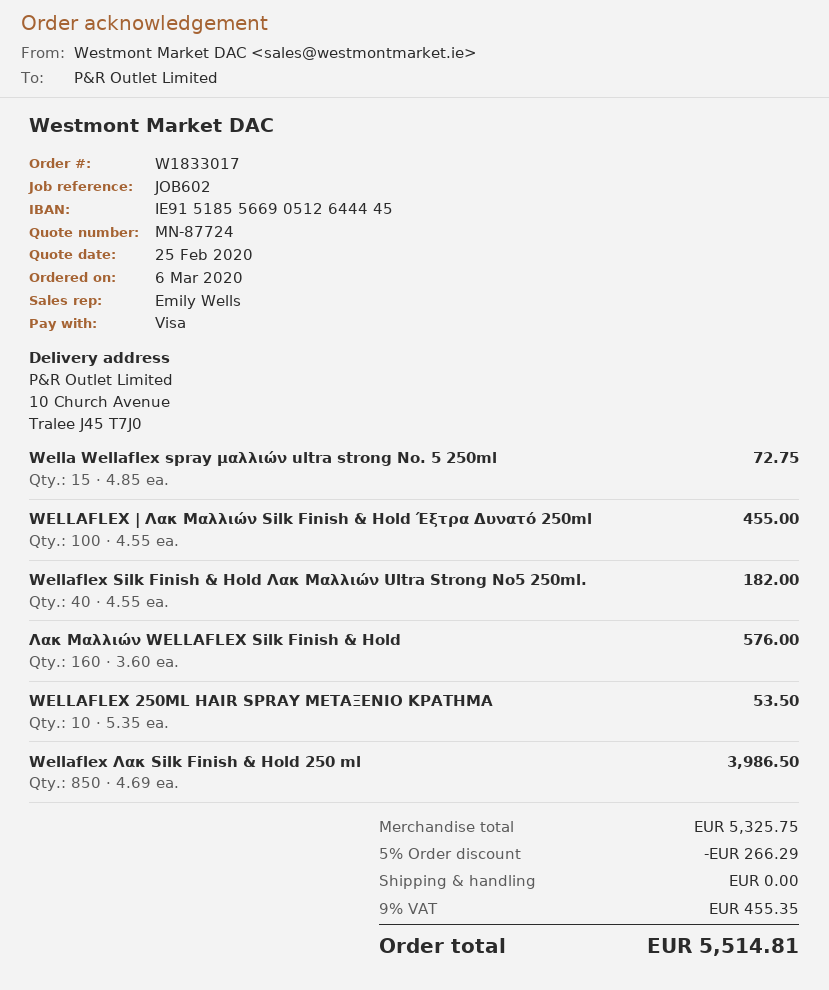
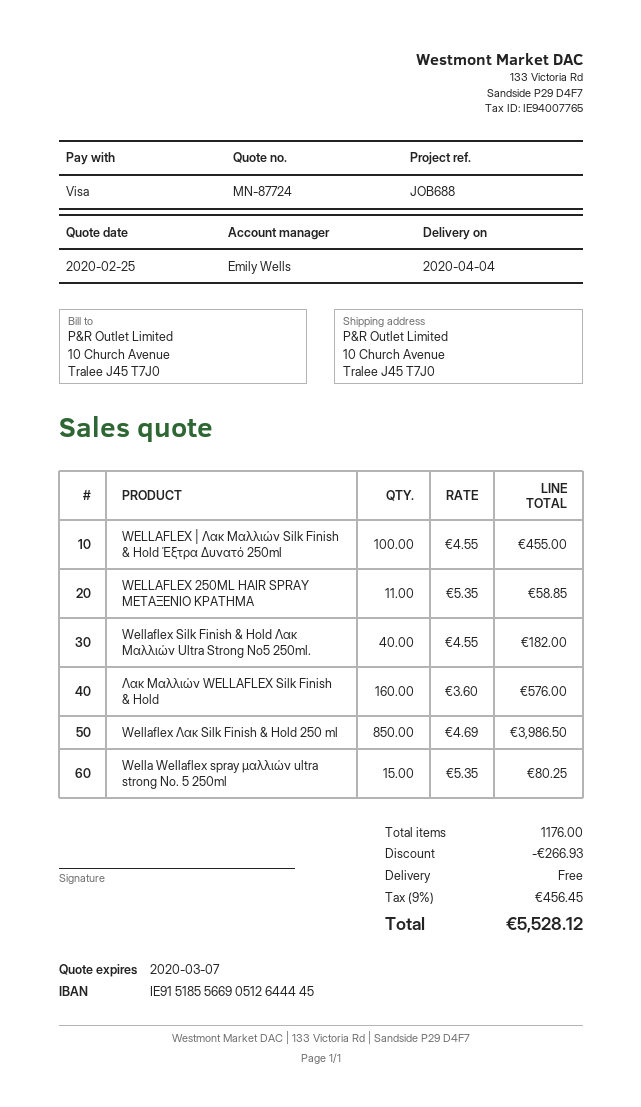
reference: JOB602 -> JOB688
Wella Wellaflex spray μαλλιών ultra strong No. 5 250ml: 15 x 4.85 = 72.75 -> 15 x 5.35 = 80.25
WELLAFLEX 250ML HAIR SPRAY ΜΕΤΑΞΕΝΙΟ ΚΡΑΤΗΜΑ: 10 x 5.35 = 53.50 -> 11 x 5.35 = 58.85
discount: 266.29 -> 266.93
tax: 9% = 455.35 -> 9% = 456.45
total: 5514.81 -> 5528.12

